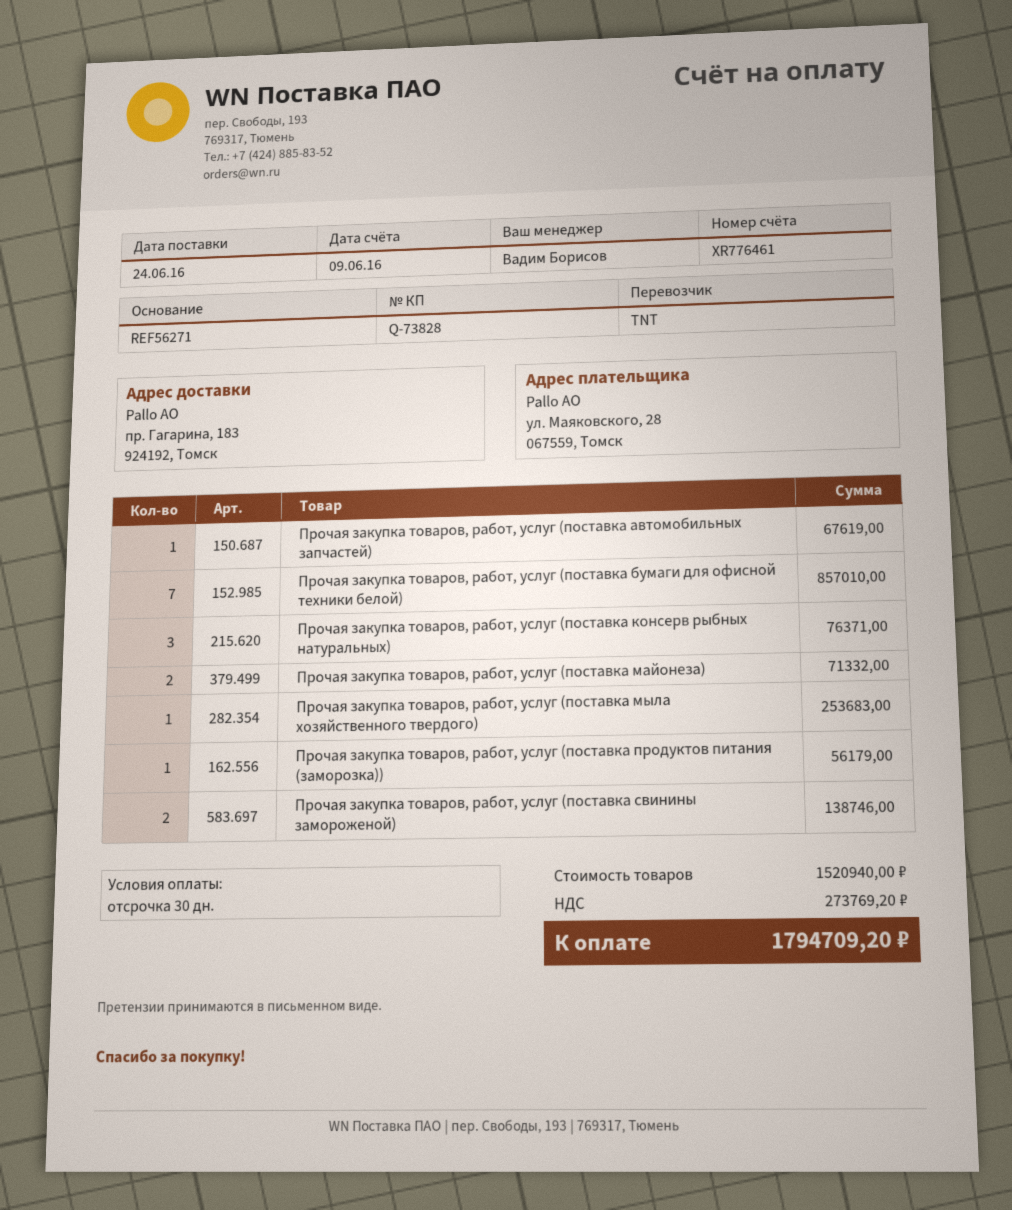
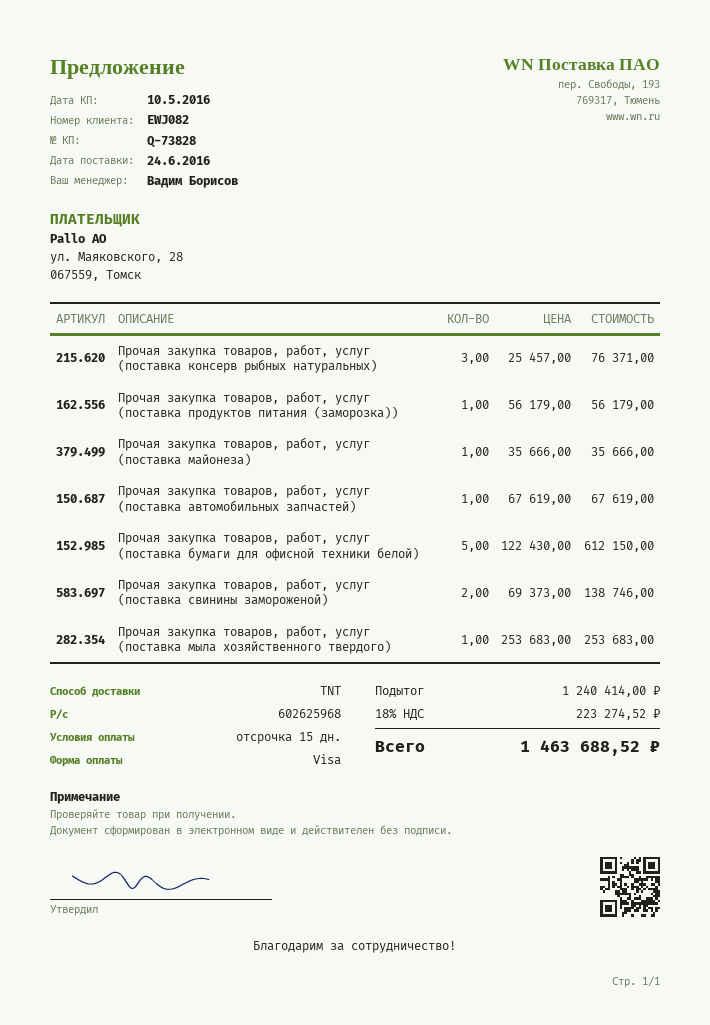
payment terms: 30 days -> 15 days
Прочая закупка товаров, работ, услуг (поставка бумаги для офисной техники белой): 7 for 857010.00 -> 5 for 612150.00
Прочая закупка товаров, работ, услуг (поставка майонеза): 2 for 71332.00 -> 1 for 35666.00
subtotal: 1520940.00 -> 1240414.00
tax: 273769.20 -> 223274.52
total: 1794709.20 -> 1463688.52

